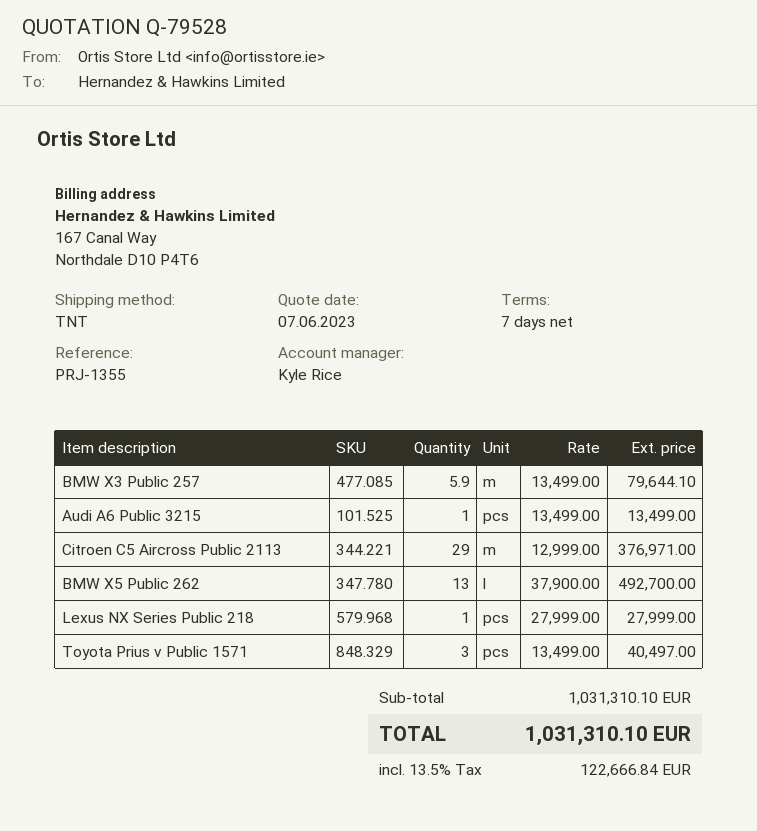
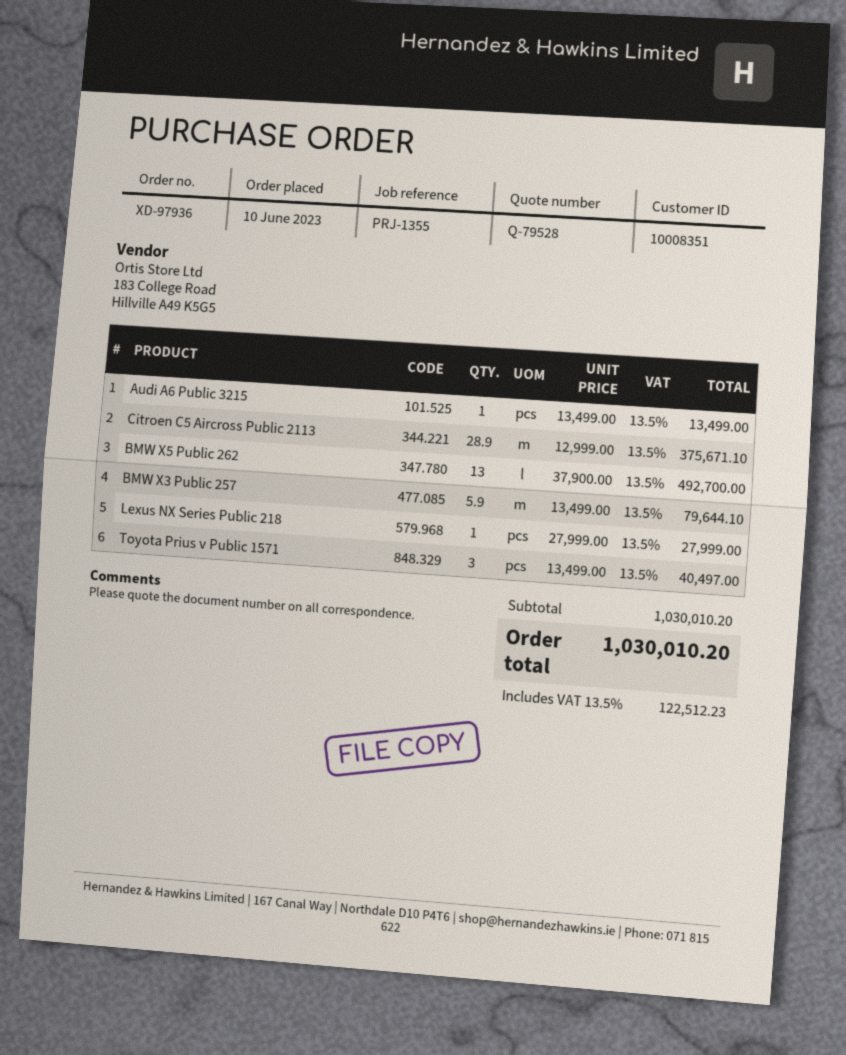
Citroen C5 Aircross Public 2113: 29 x 12999.00 = 376971.00 -> 28.9 x 12999.00 = 375671.10
subtotal: 1031310.10 -> 1030010.20
tax: 13.5% = 122666.84 -> 13.5% = 122512.23
total: 1031310.10 -> 1030010.20

